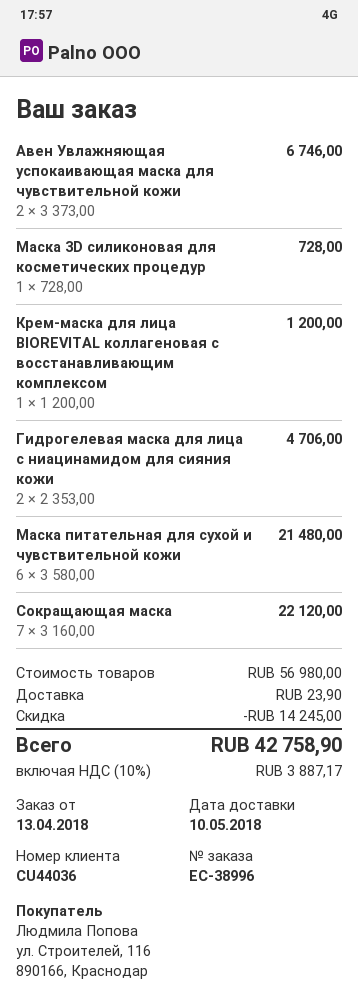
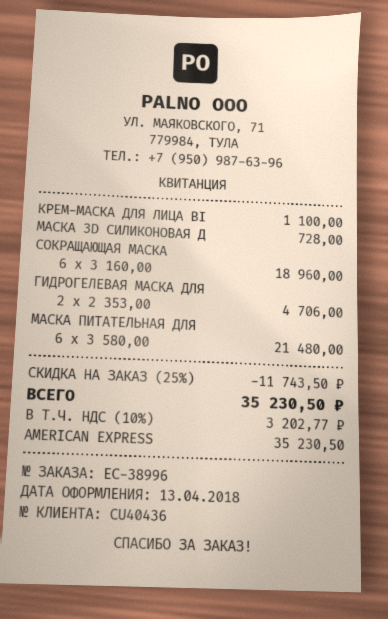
customer number: CU44036 -> CU40436
Авен Увлажняющая успокаивающая маска для чувствительной кожи: 2 x 3373.00 = 6746.00 -> none
Крем-маска для лица BIOREVITAL коллагеновая с восстанавливающим комплексом: 1 x 1200.00 = 1200.00 -> 1 x 1100.00 = 1100.00
Сокращающая маска: 7 x 3160.00 = 22120.00 -> 6 x 3160.00 = 18960.00
discount: 14245.00 -> 11743.50
shipping: 23.90 -> none
tax: 10% = 3887.17 -> 10% = 3202.77
total: 42758.90 -> 35230.50

